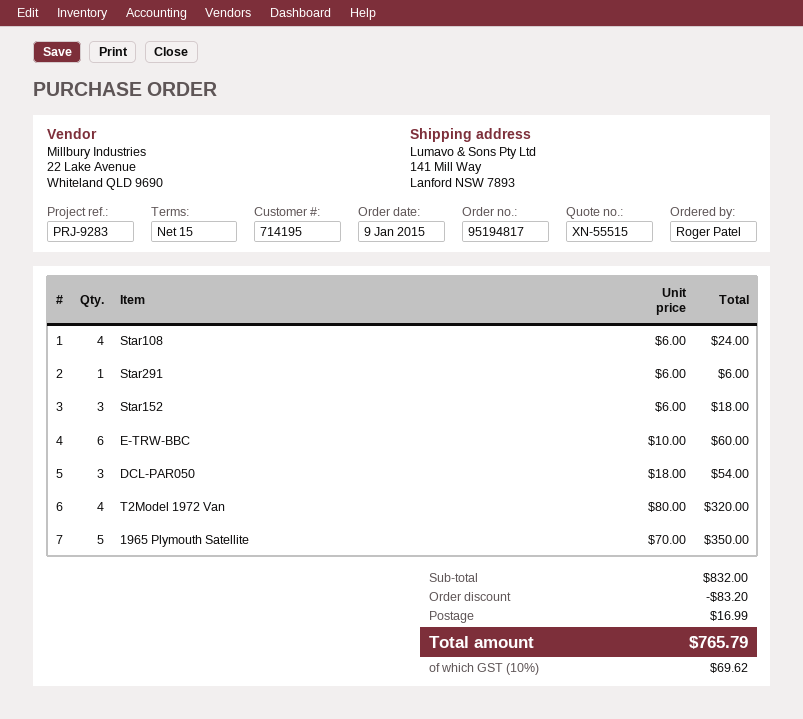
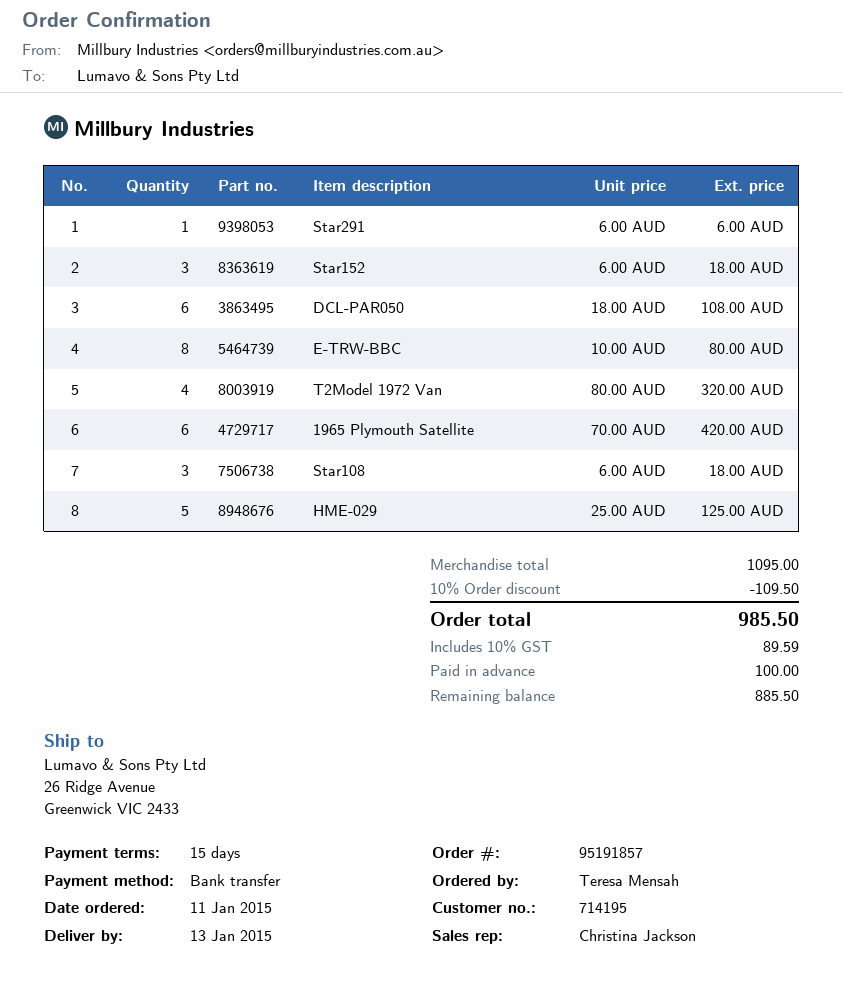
order number: 95194817 -> 95191857
order date: 2015-01-09 -> 2015-01-11
ordered by: Roger Patel -> Teresa Mensah
ship to: 141 Mill Way, Lanford NSW 7893 -> 26 Ridge Avenue, Greenwick VIC 2433
Star108: 4 x 6.00 = 24.00 -> 3 x 6.00 = 18.00
E-TRW-BBC: 6 x 10.00 = 60.00 -> 8 x 10.00 = 80.00
DCL-PAR050: 3 x 18.00 = 54.00 -> 6 x 18.00 = 108.00
1965 Plymouth Satellite: 5 x 70.00 = 350.00 -> 6 x 70.00 = 420.00
HME-029: none -> 5 x 25.00 = 125.00
subtotal: 832.00 -> 1095.00
discount: 83.20 -> 109.50
shipping: 16.99 -> none
tax: 10% = 69.62 -> 10% = 89.59
total: 765.79 -> 985.50

